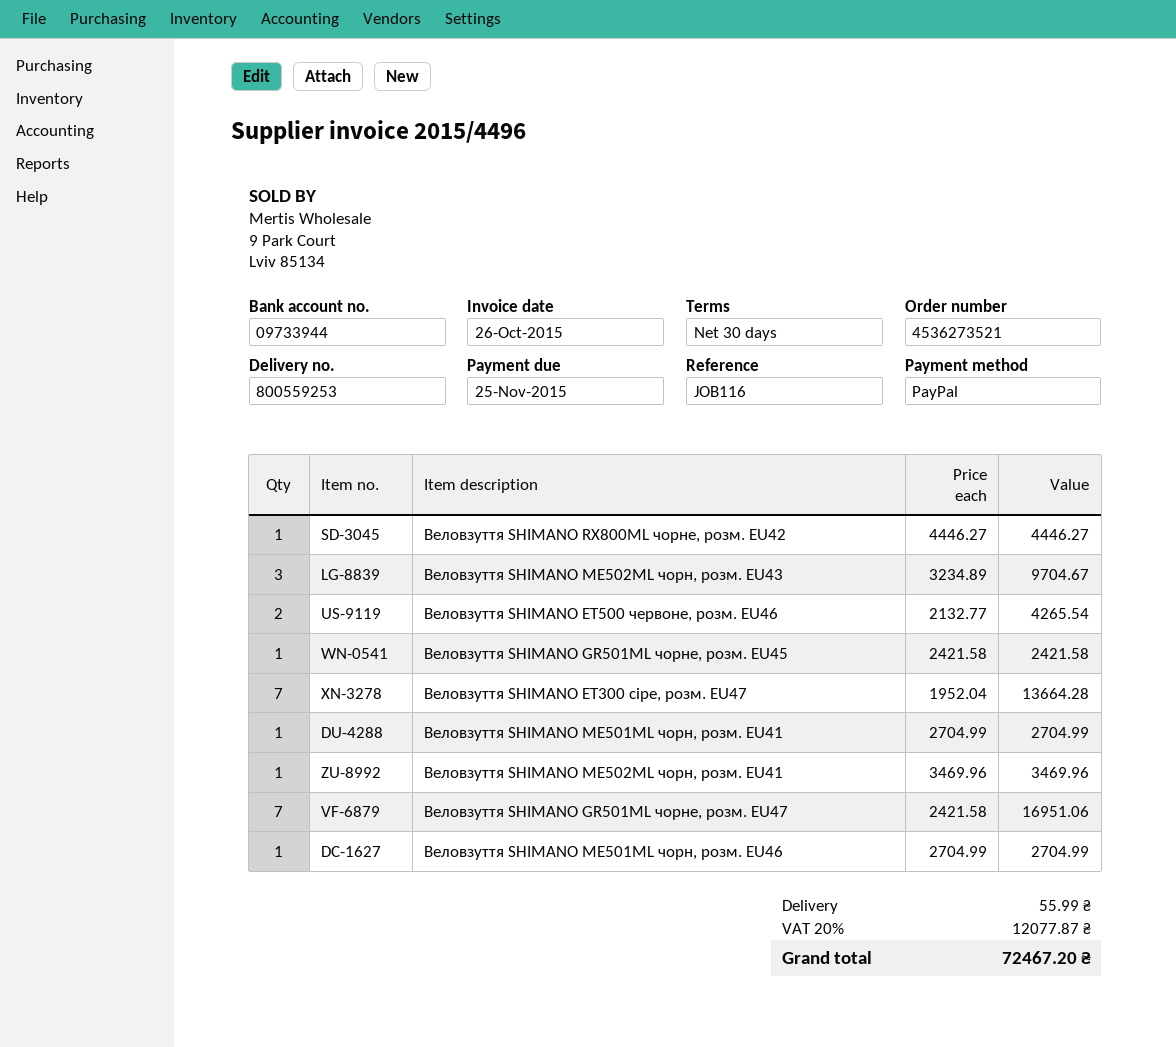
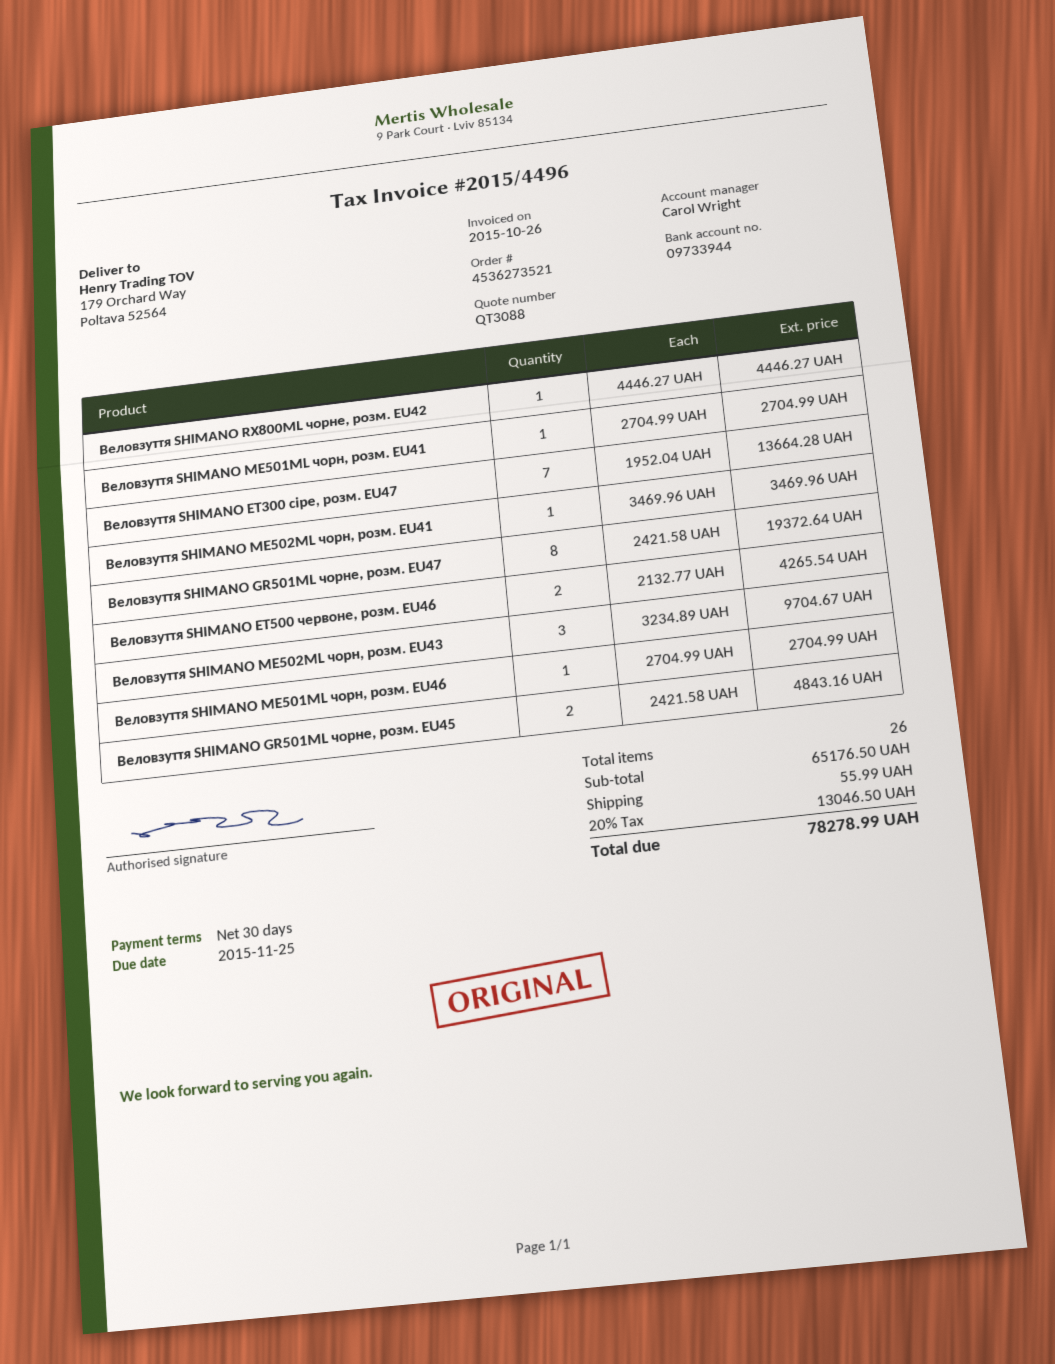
Веловзуття SHIMANO GR501ML чорне, розм. EU45: 1 x 2421.58 = 2421.58 -> 2 x 2421.58 = 4843.16
Веловзуття SHIMANO GR501ML чорне, розм. EU47: 7 x 2421.58 = 16951.06 -> 8 x 2421.58 = 19372.64
tax: 20% = 12077.87 -> 20% = 13046.50
total: 72467.20 -> 78278.99

